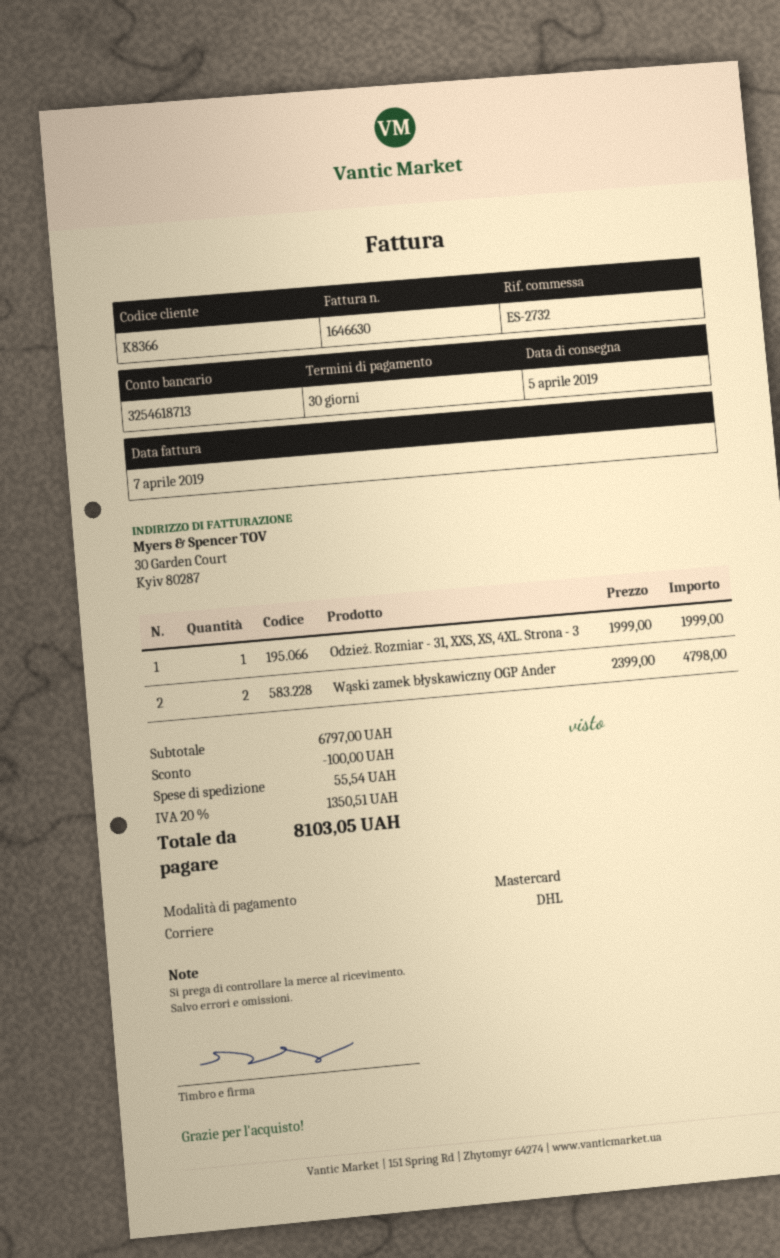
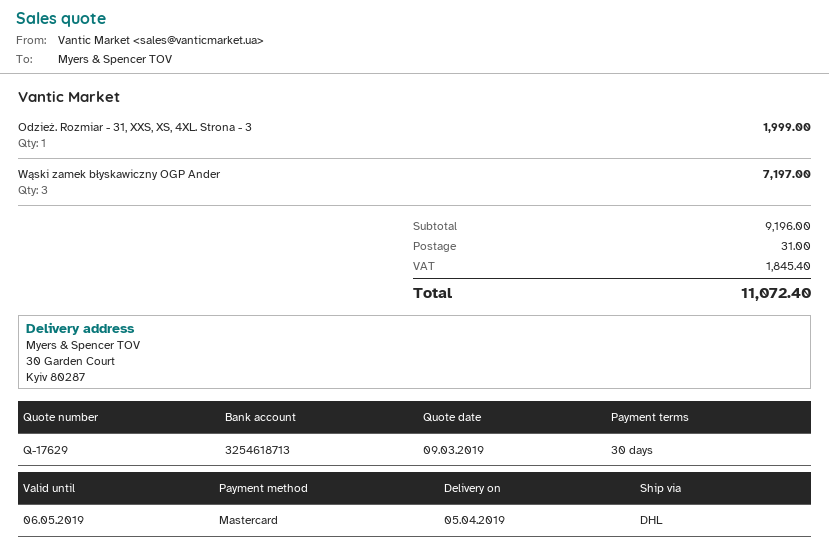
Wąski zamek błyskawiczny OGP Ander: 2 for 4798.00 -> 3 for 7197.00
subtotal: 6797.00 -> 9196.00
discount: 100.00 -> none
shipping: 55.54 -> 31.00
tax: 1350.51 -> 1845.40
total: 8103.05 -> 11072.40

